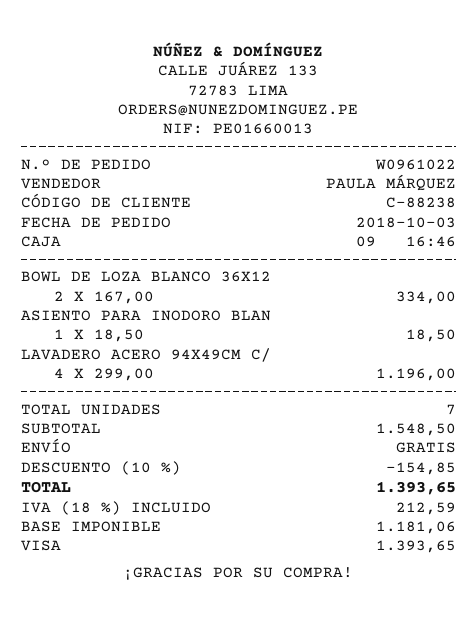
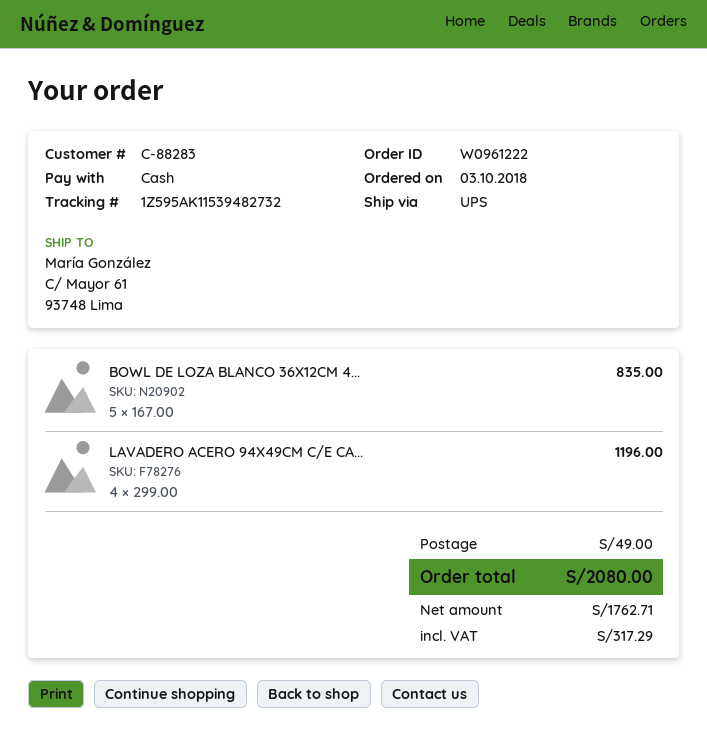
order number: W0961022 -> W0961222
customer number: C-88238 -> C-88283
payment method: Visa -> cash
BOWL DE LOZA BLANCO 36X12: 2 x 167.00 = 334.00 -> 5 x 167.00 = 835.00
ASIENTO PARA INODORO BLAN: 1 x 18.50 = 18.50 -> none
discount: 10% = 154.85 -> none
shipping: 0.00 -> 49.00
net: 1181.06 -> 1762.71
tax: 212.59 -> 317.29
total: 1393.65 -> 2080.00

